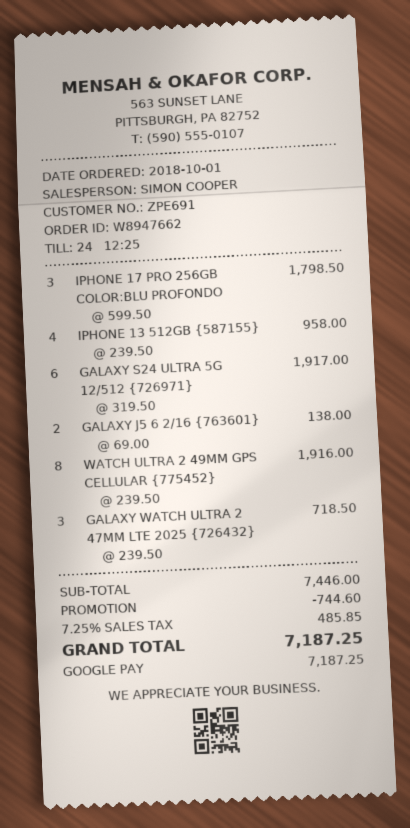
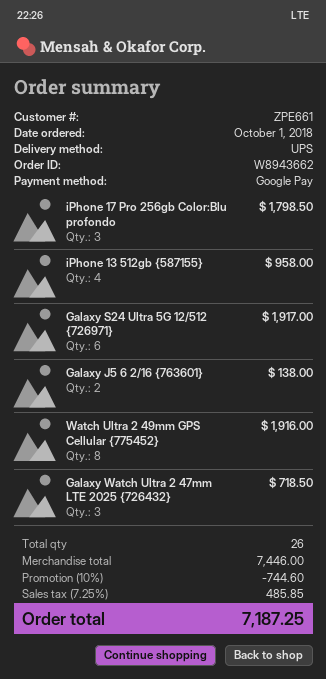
order number: W8947662 -> W8943662
customer number: ZPE691 -> ZPE661

